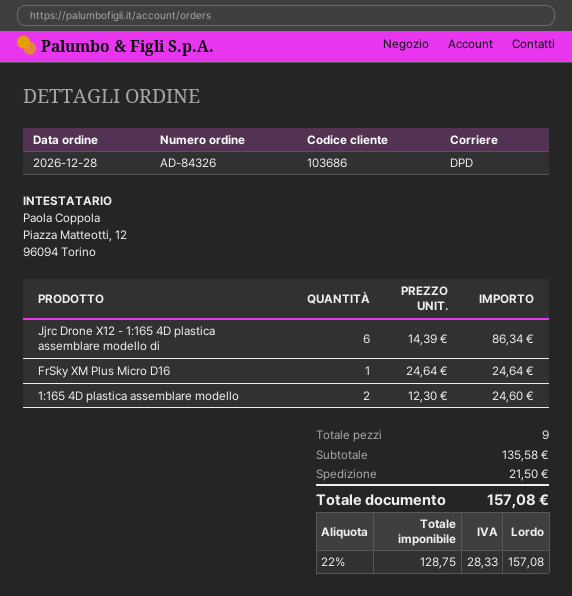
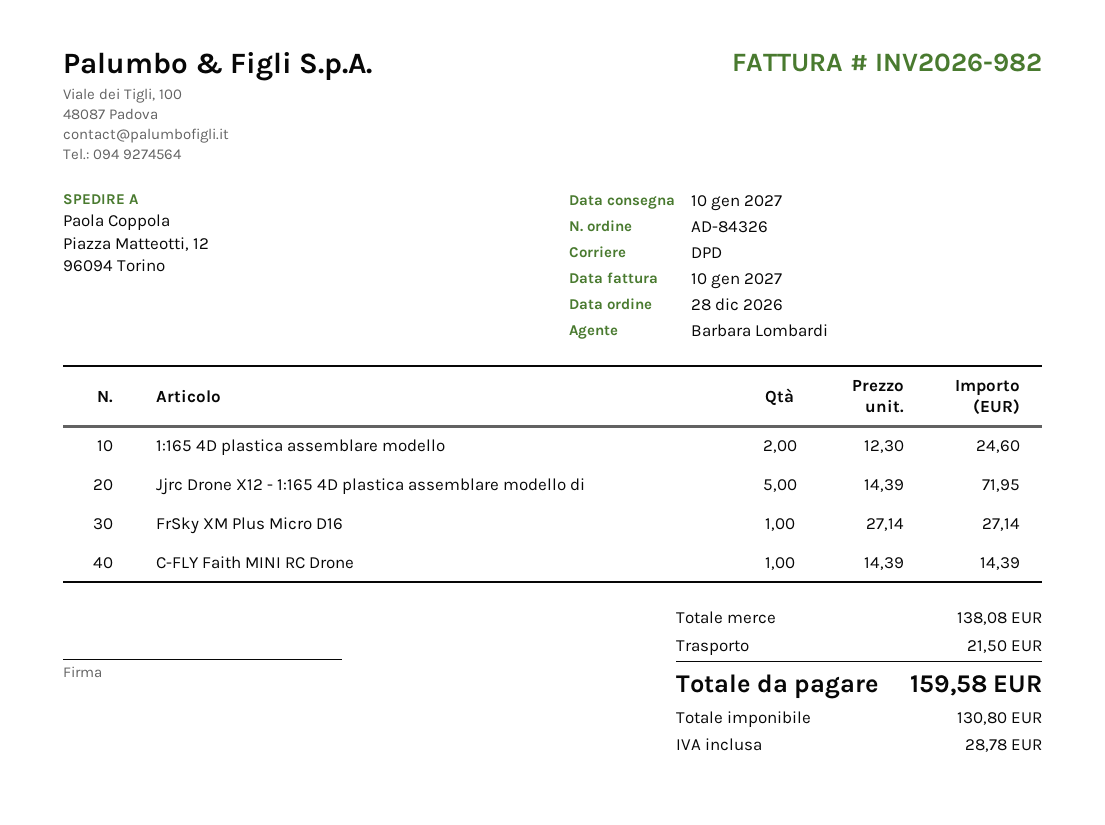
Jjrc Drone X12 - 1:165 4D plastica assemblare modello di: 6 x 14.39 = 86.34 -> 5 x 14.39 = 71.95
FrSky XM Plus Micro D16: 1 x 24.64 = 24.64 -> 1 x 27.14 = 27.14
C-FLY Faith MINI RC Drone: none -> 1 x 14.39 = 14.39
subtotal: 135.58 -> 138.08
net: 128.75 -> 130.80
tax: 28.33 -> 28.78
total: 157.08 -> 159.58

